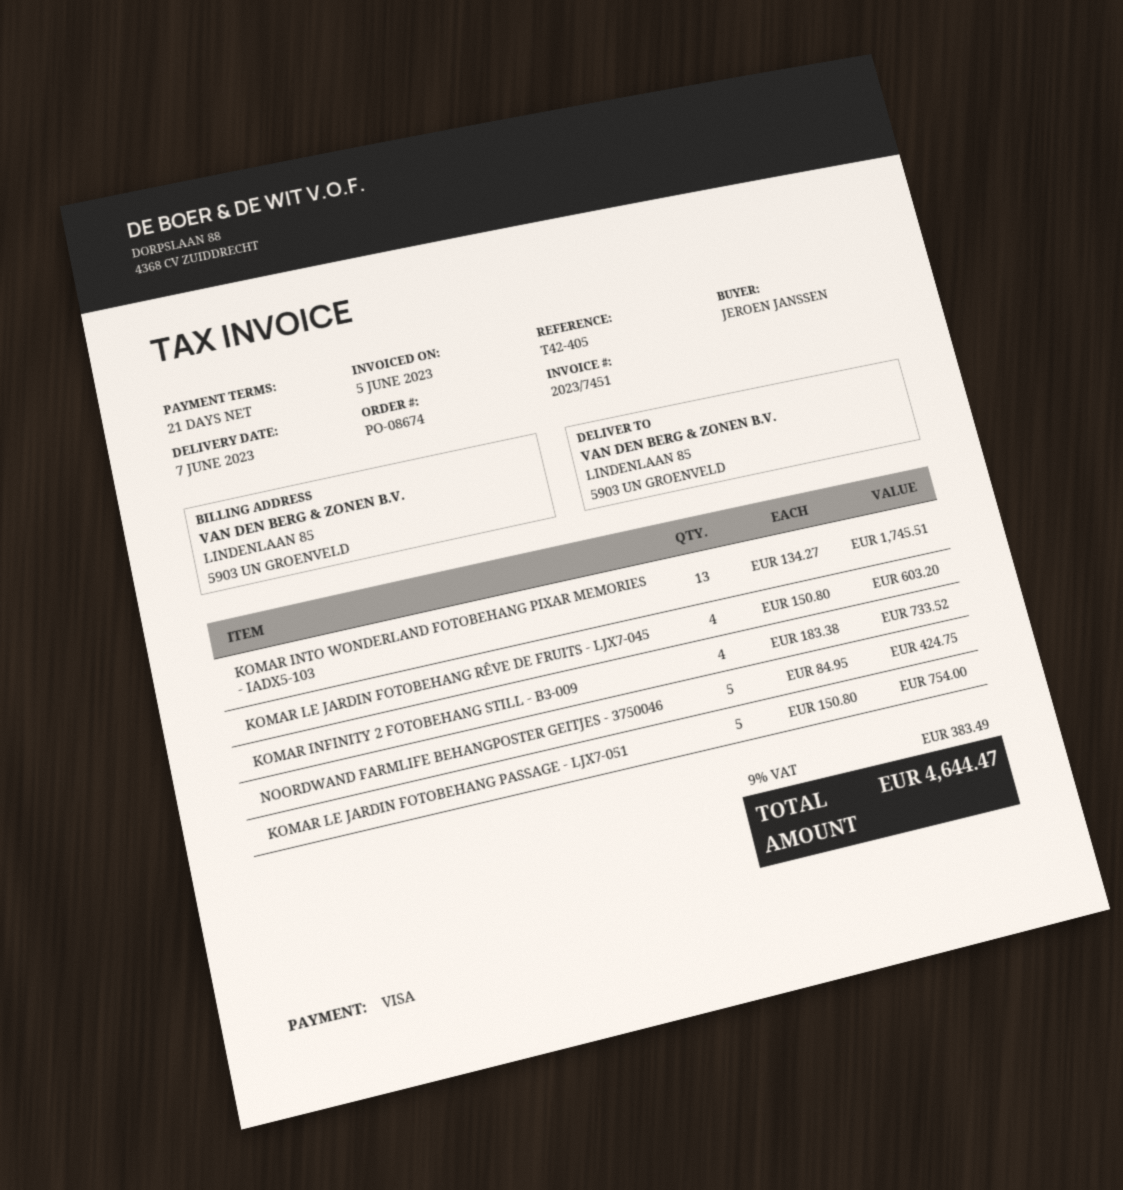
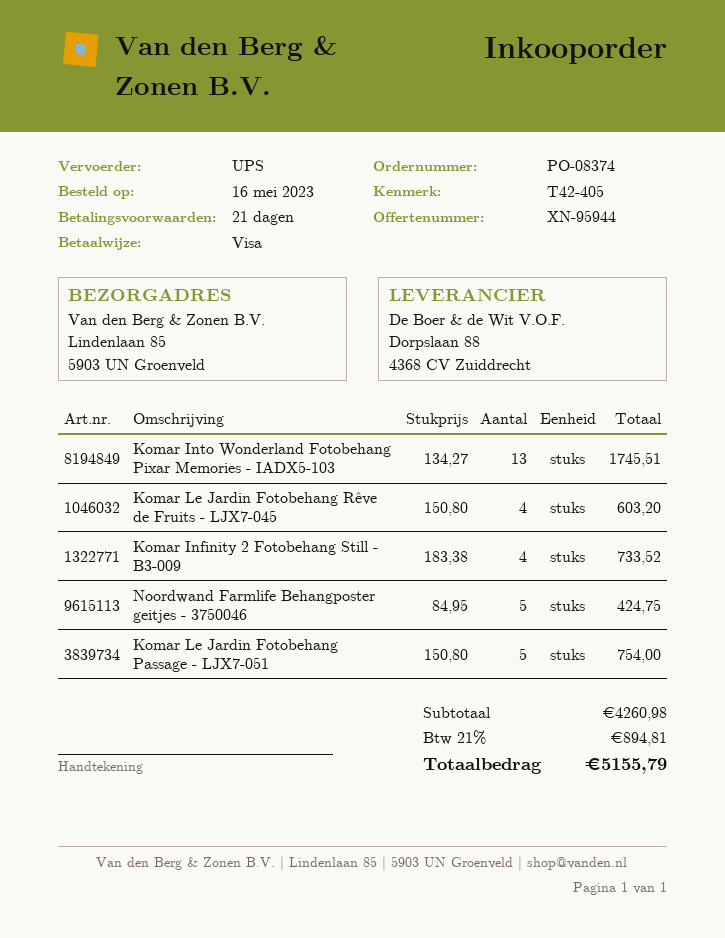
order number: PO-08674 -> PO-08374
tax: 9% = 383.49 -> 21% = 894.81
total: 4644.47 -> 5155.79

